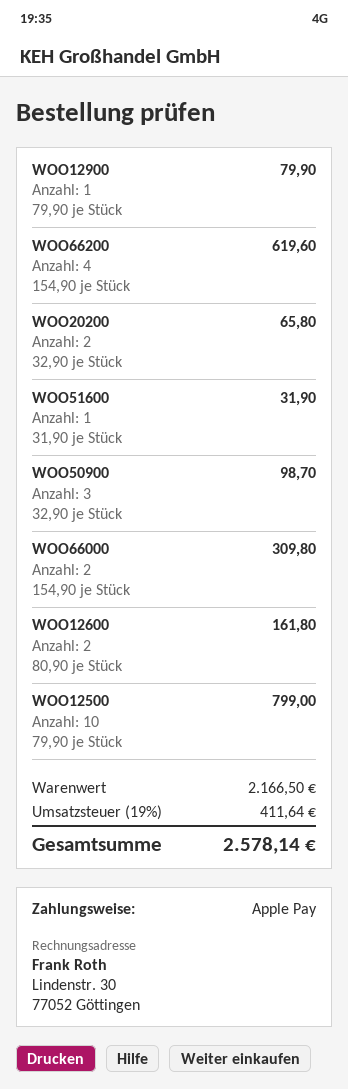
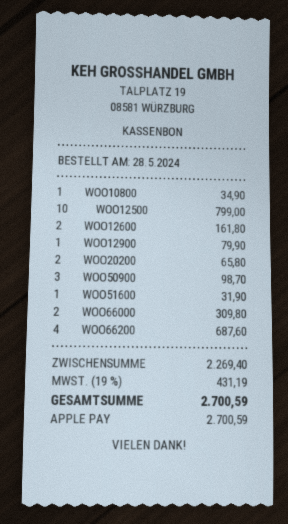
WOO66200: 4 for 619.60 -> 4 for 687.60
WOO10800: none -> 1 for 34.90
subtotal: 2166.50 -> 2269.40
tax: 19% = 411.64 -> 19% = 431.19
total: 2578.14 -> 2700.59

